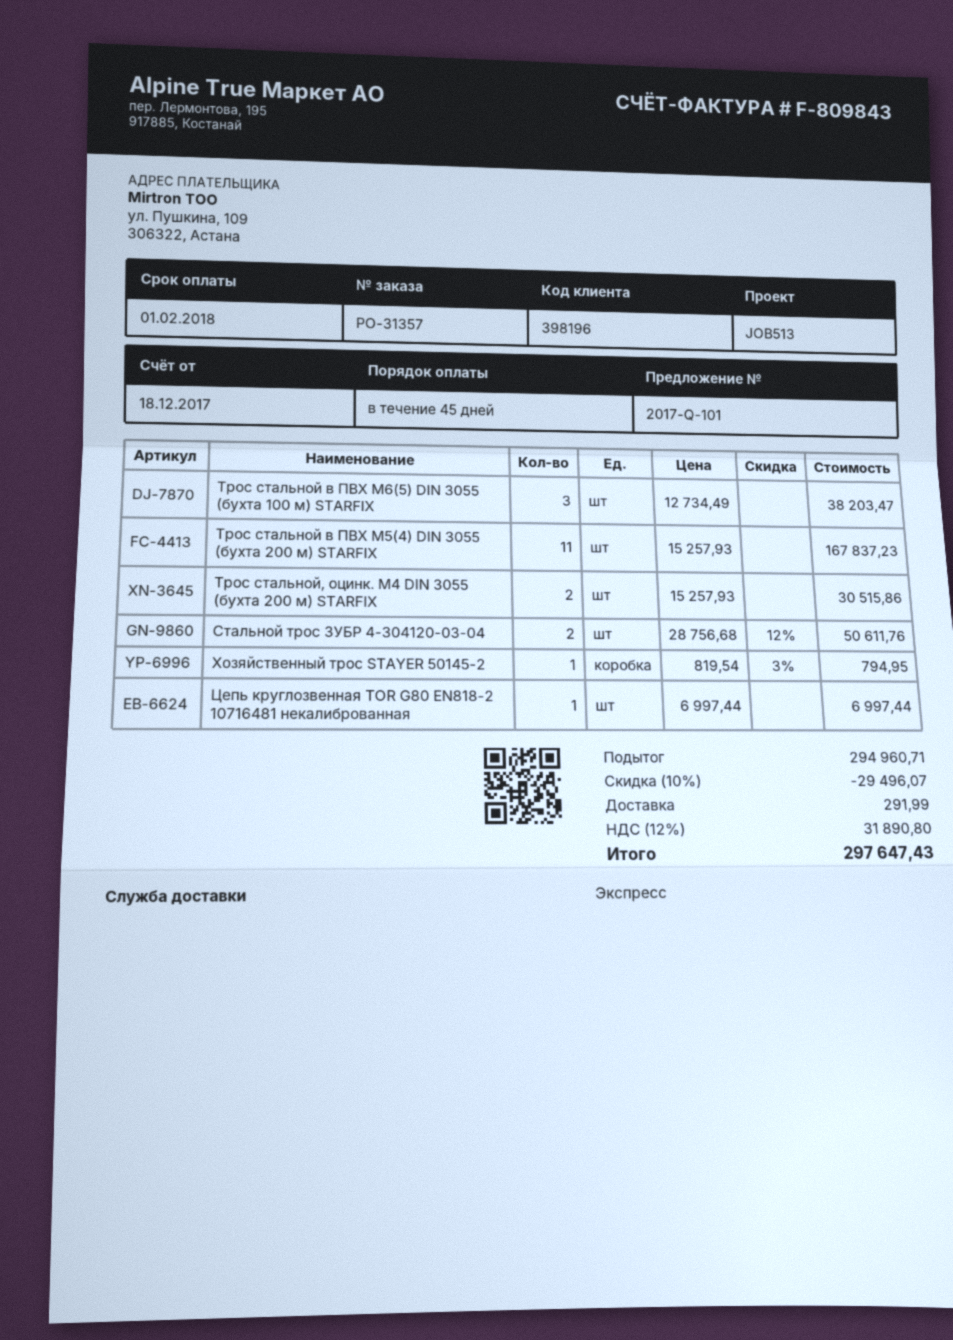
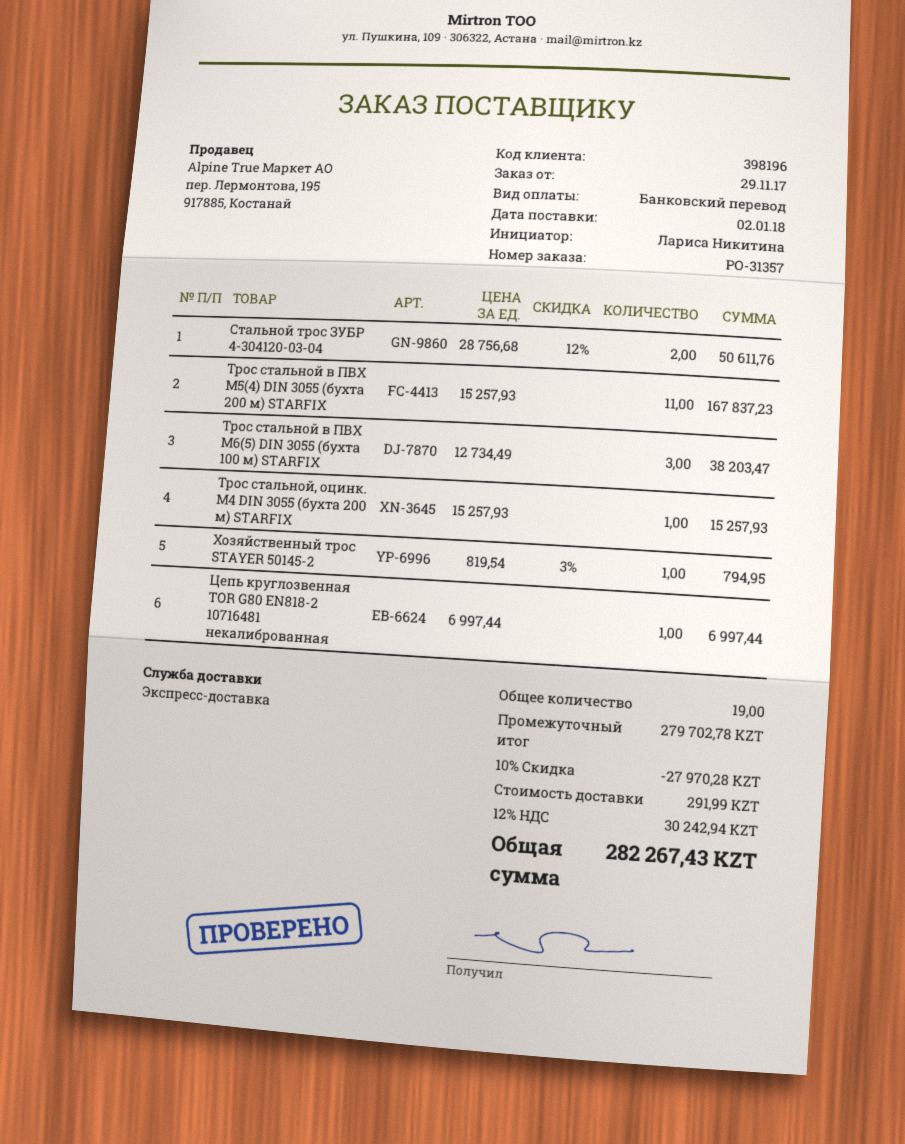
Трос стальной, оцинк. М4 DIN 3055 (бухта 200 м) STARFIX: 2 x 15257.93 = 30515.86 -> 1 x 15257.93 = 15257.93
subtotal: 294960.71 -> 279702.78
discount: 10% = 29496.07 -> 10% = 27970.28
tax: 12% = 31890.80 -> 12% = 30242.94
total: 297647.43 -> 282267.43

